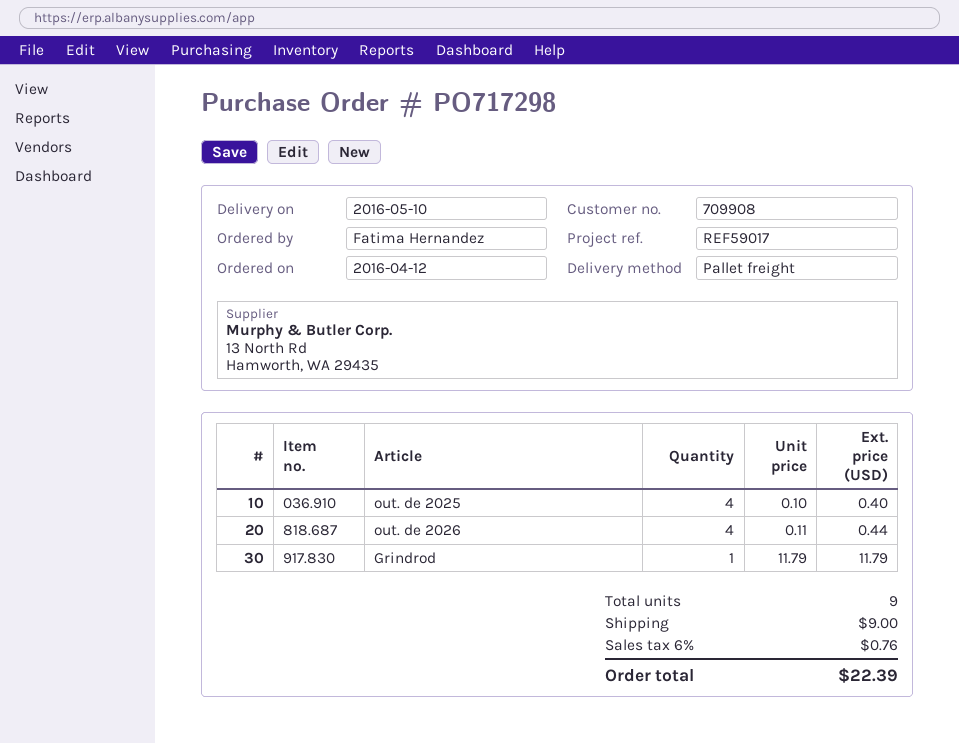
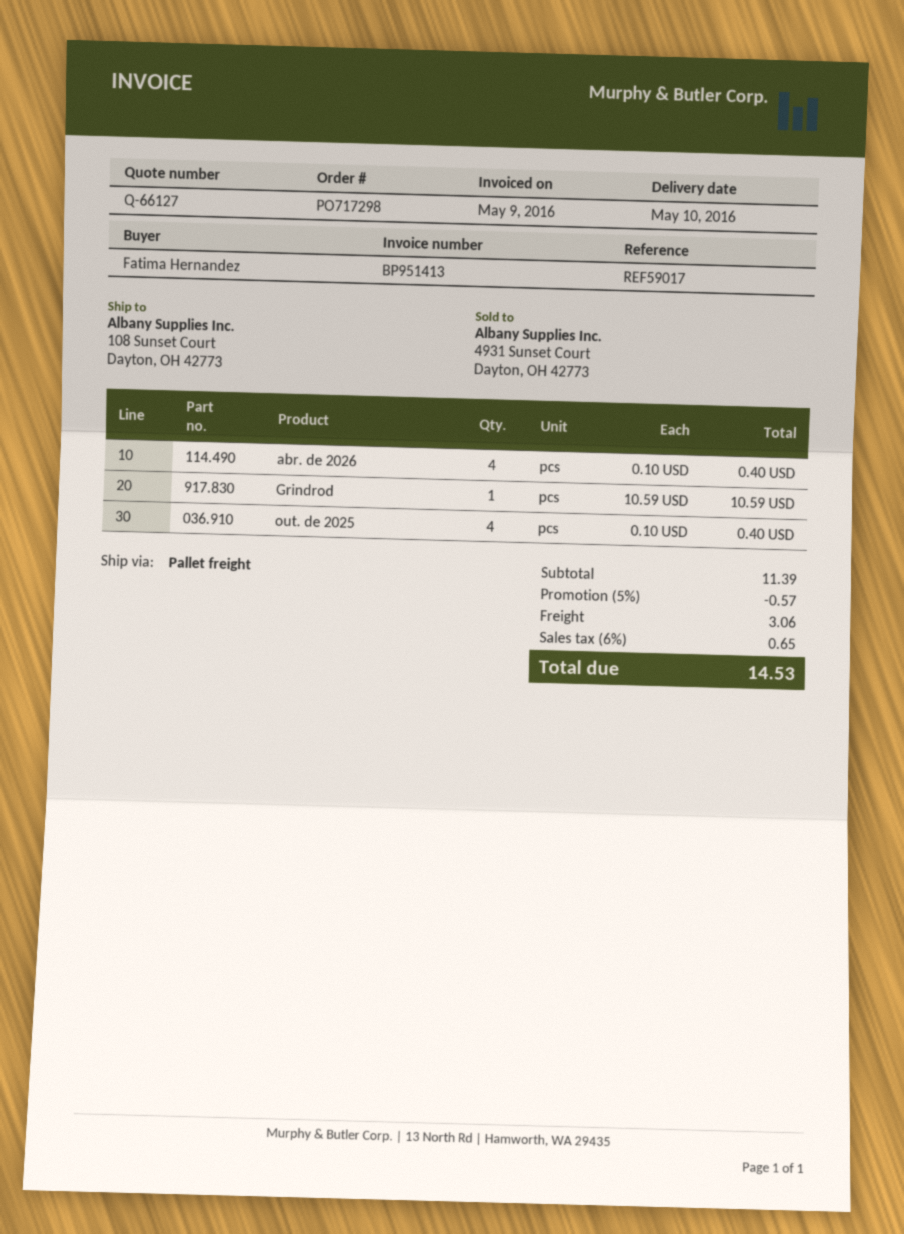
out. de 2026: 4 x 0.11 = 0.44 -> none
Grindrod: 1 x 11.79 = 11.79 -> 1 x 10.59 = 10.59
abr. de 2026: none -> 4 x 0.10 = 0.40
discount: none -> 5% = 0.57
shipping: 9.00 -> 3.06
tax: 6% = 0.76 -> 6% = 0.65
total: 22.39 -> 14.53

